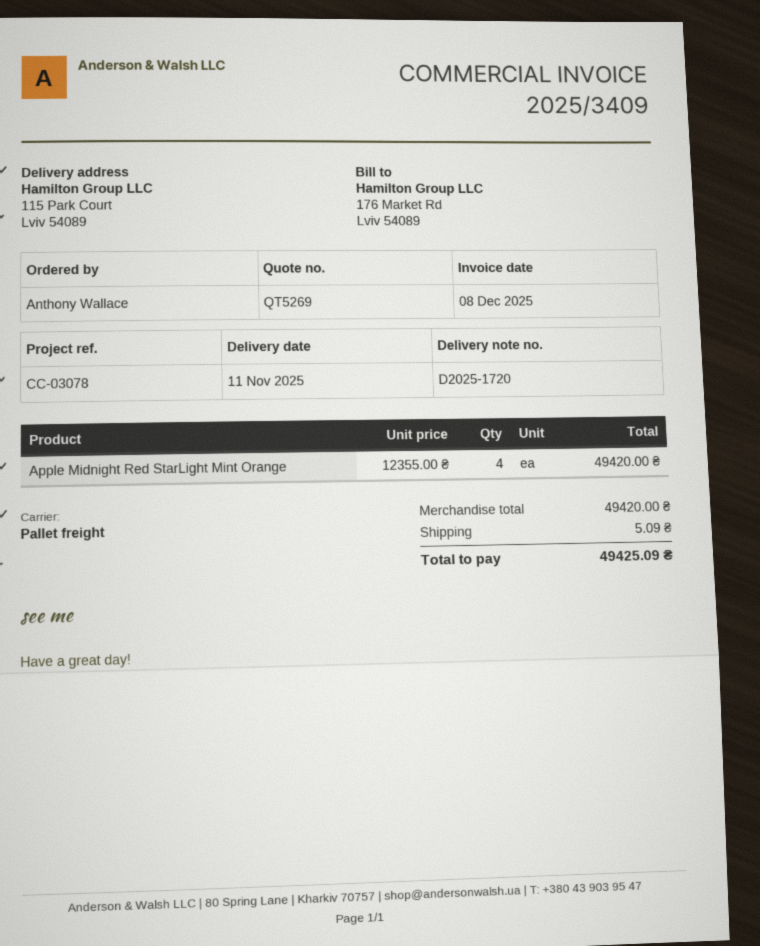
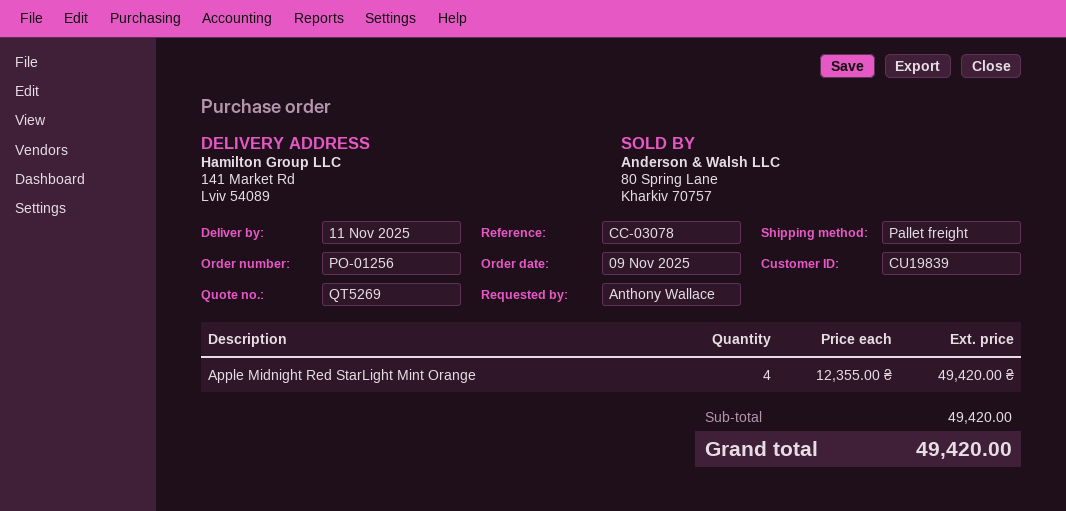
ship to: 115 Park Court, Lviv 54089 -> 141 Market Rd, Lviv 54089
shipping: 5.09 -> none
total: 49425.09 -> 49420.00

